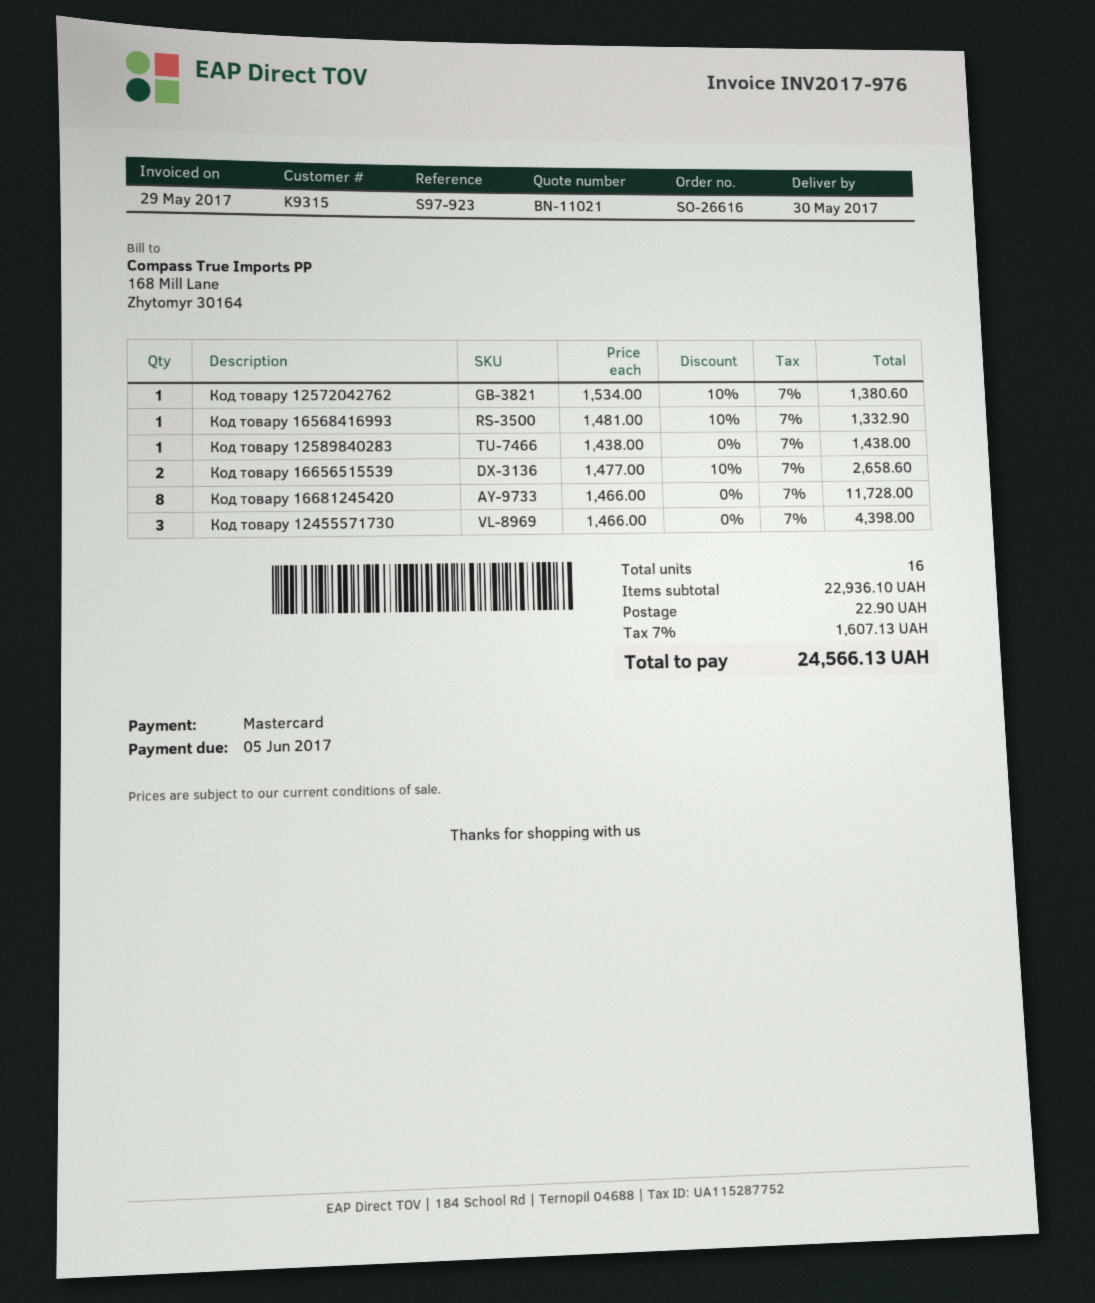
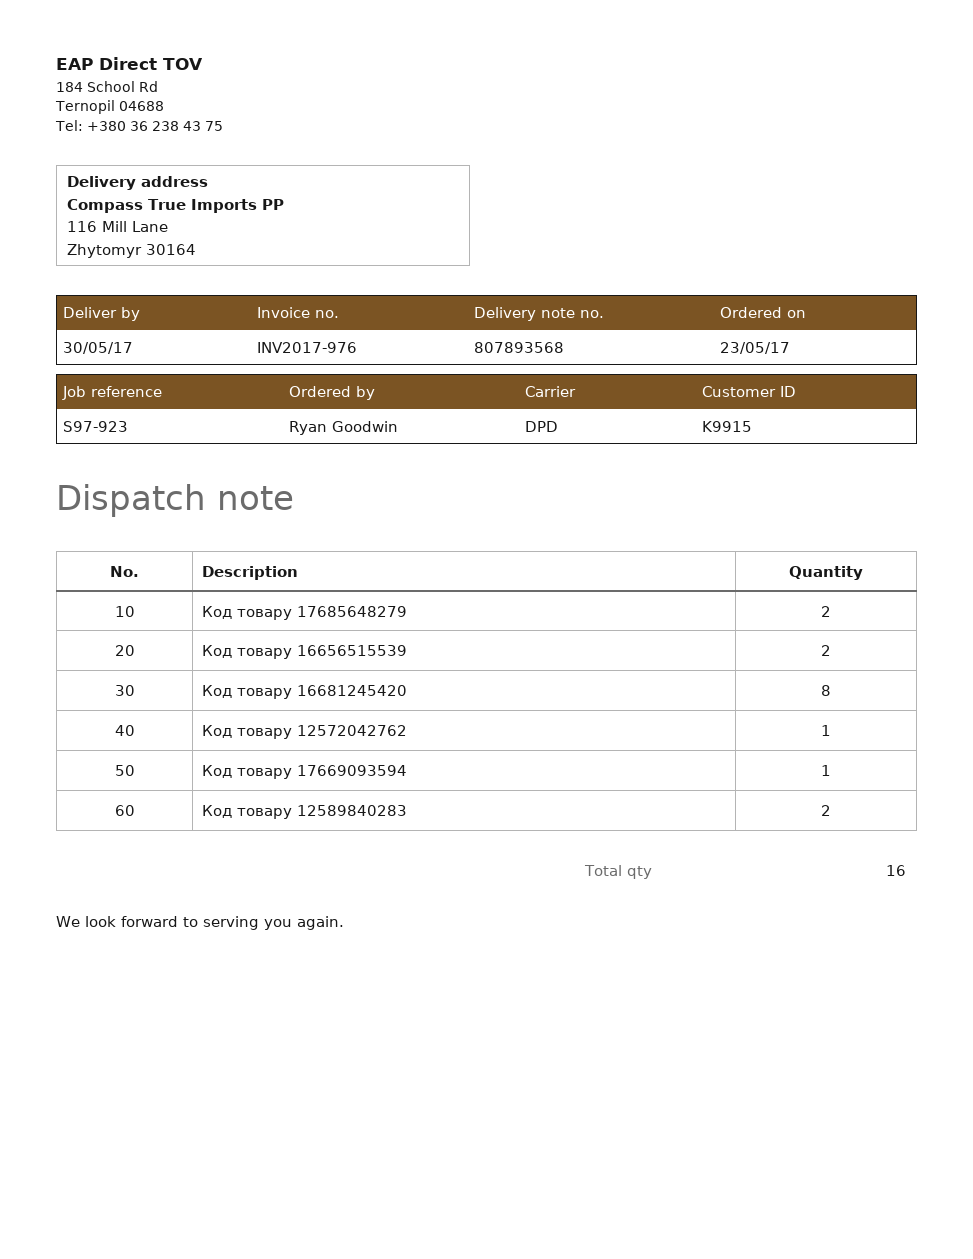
customer number: K9315 -> K9915
Код товару 16568416993: 1 -> none
Код товару 12589840283: 1 -> 2
Код товару 12455571730: 3 -> none
Код товару 17685648279: none -> 2
Код товару 17669093594: none -> 1

